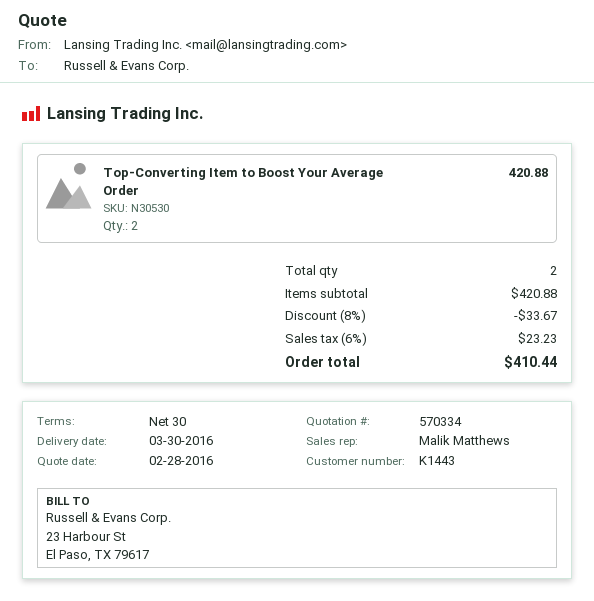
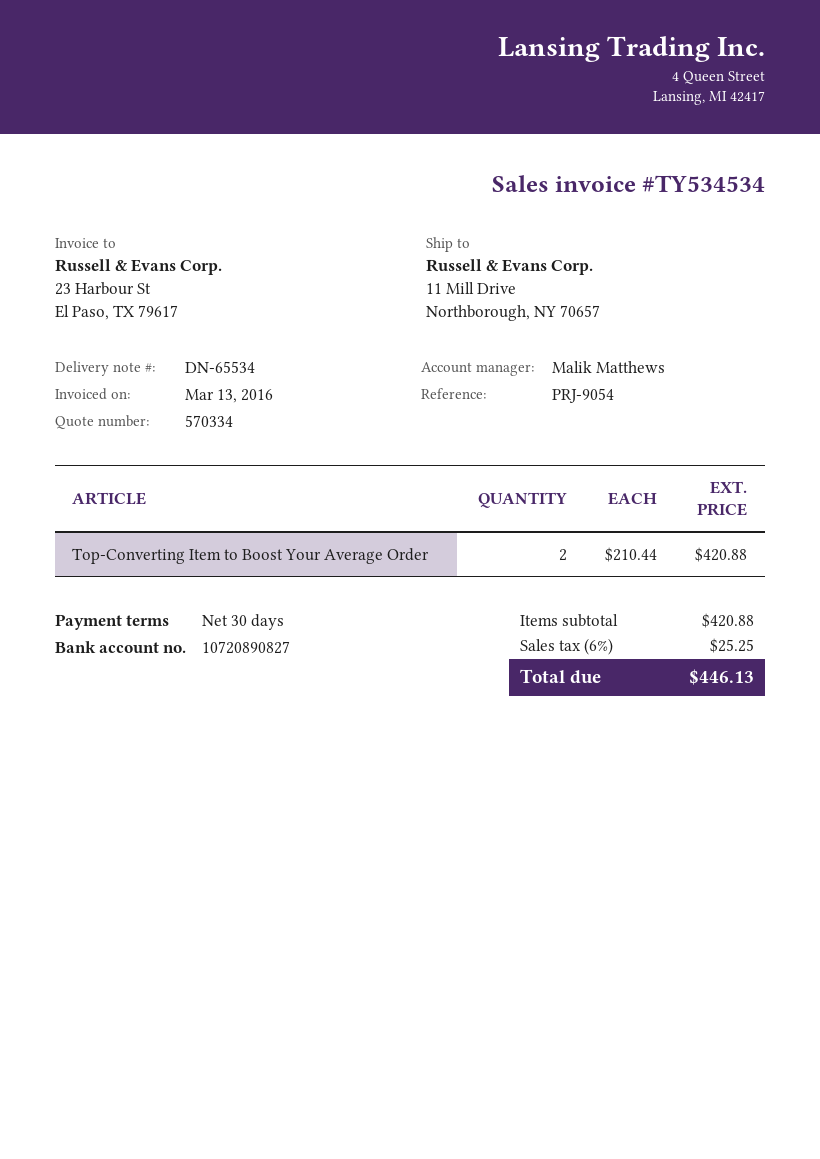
discount: 8% = 33.67 -> none
tax: 6% = 23.23 -> 6% = 25.25
total: 410.44 -> 446.13

